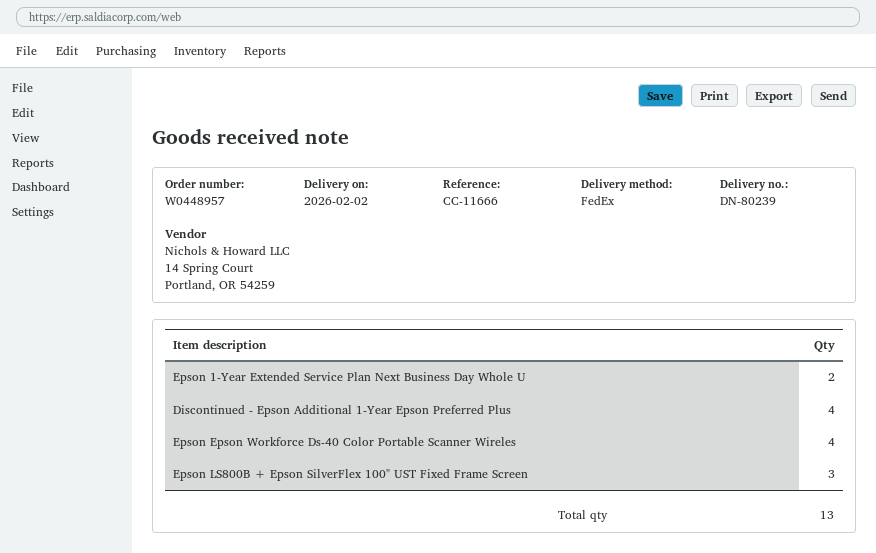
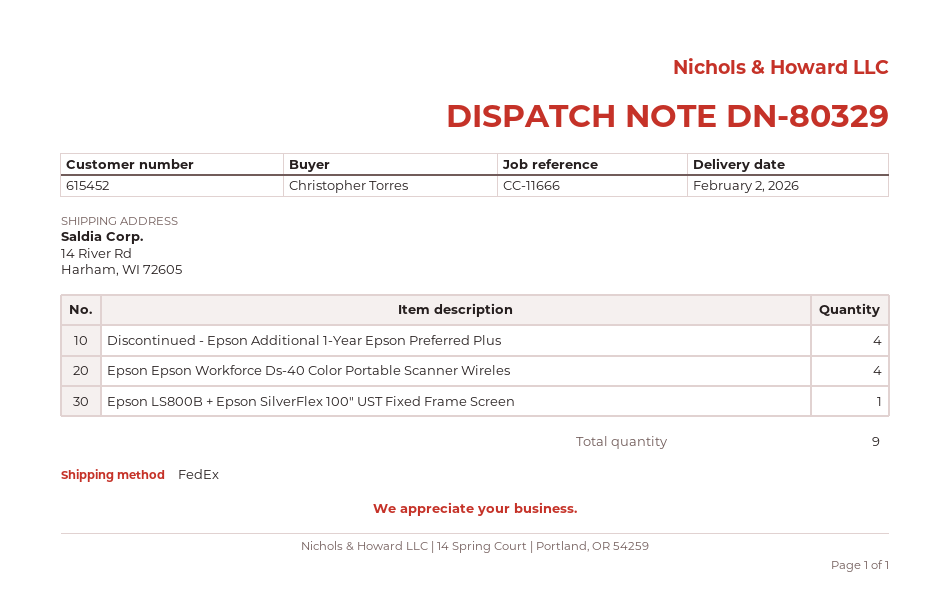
delivery note number: DN-80239 -> DN-80329
Epson 1-Year Extended Service Plan Next Business Day Whole U: 2 -> none
Epson LS800B + Epson SilverFlex 100" UST Fixed Frame Screen: 3 -> 1
total quantity: 13 -> 9

